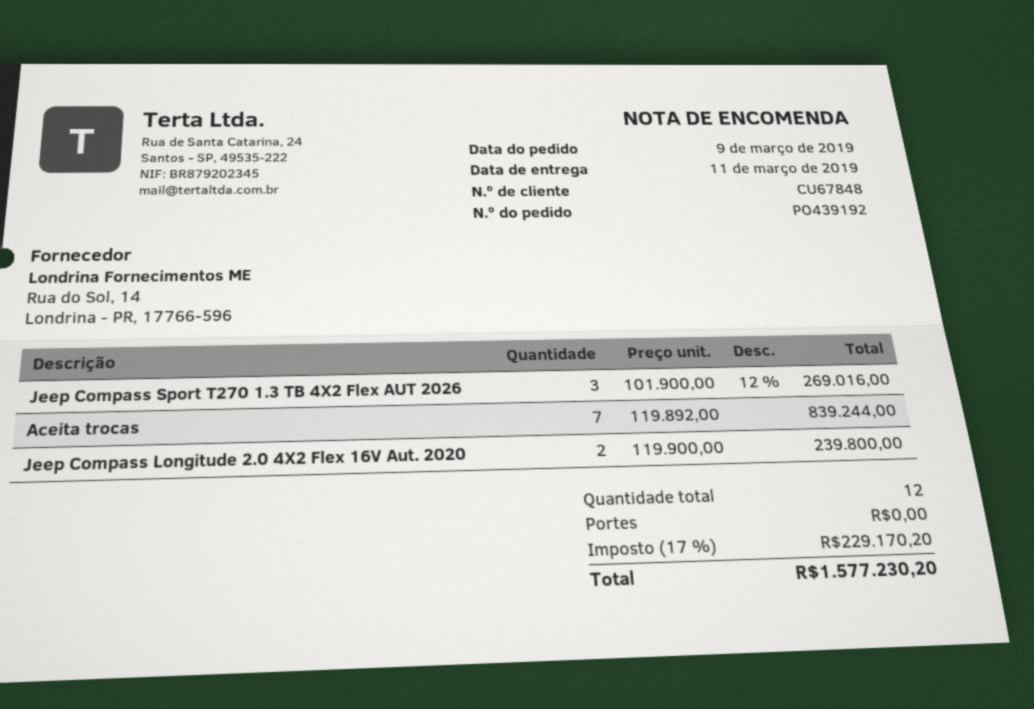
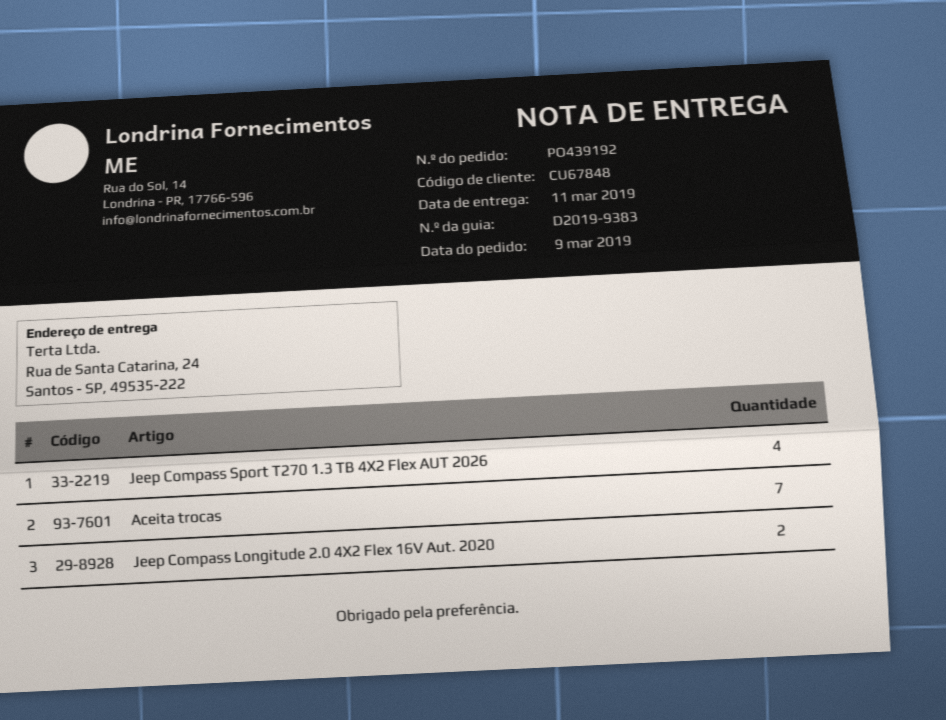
Jeep Compass Sport T270 1.3 TB 4X2 Flex AUT 2026: 3 -> 4

